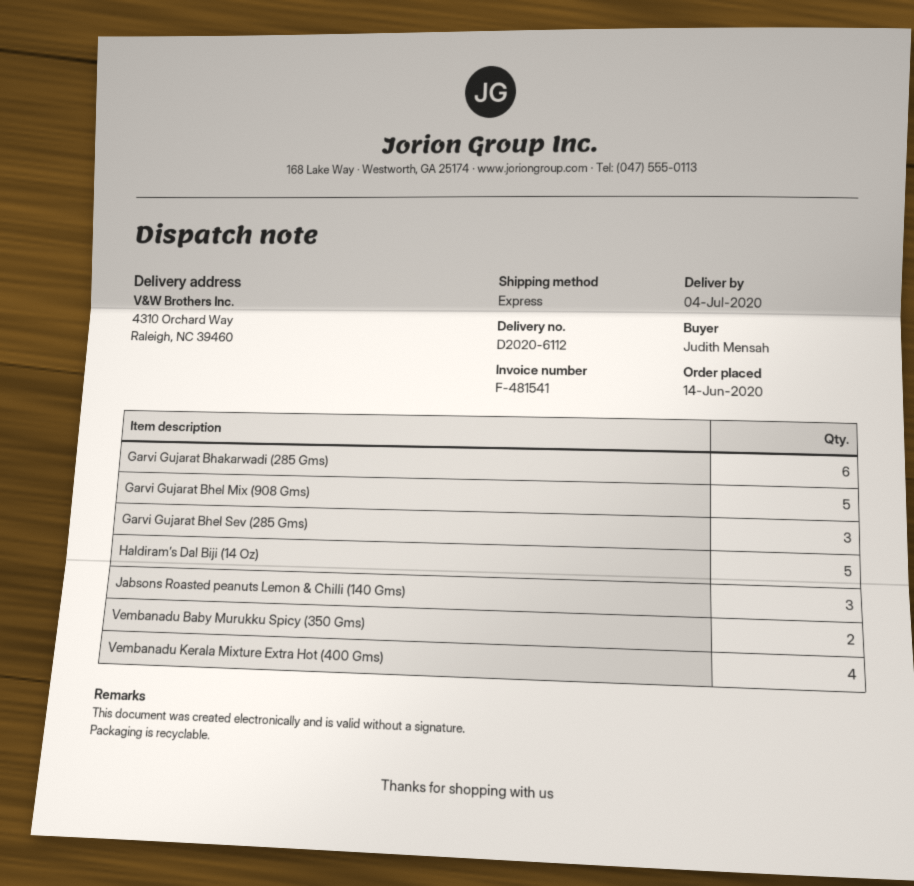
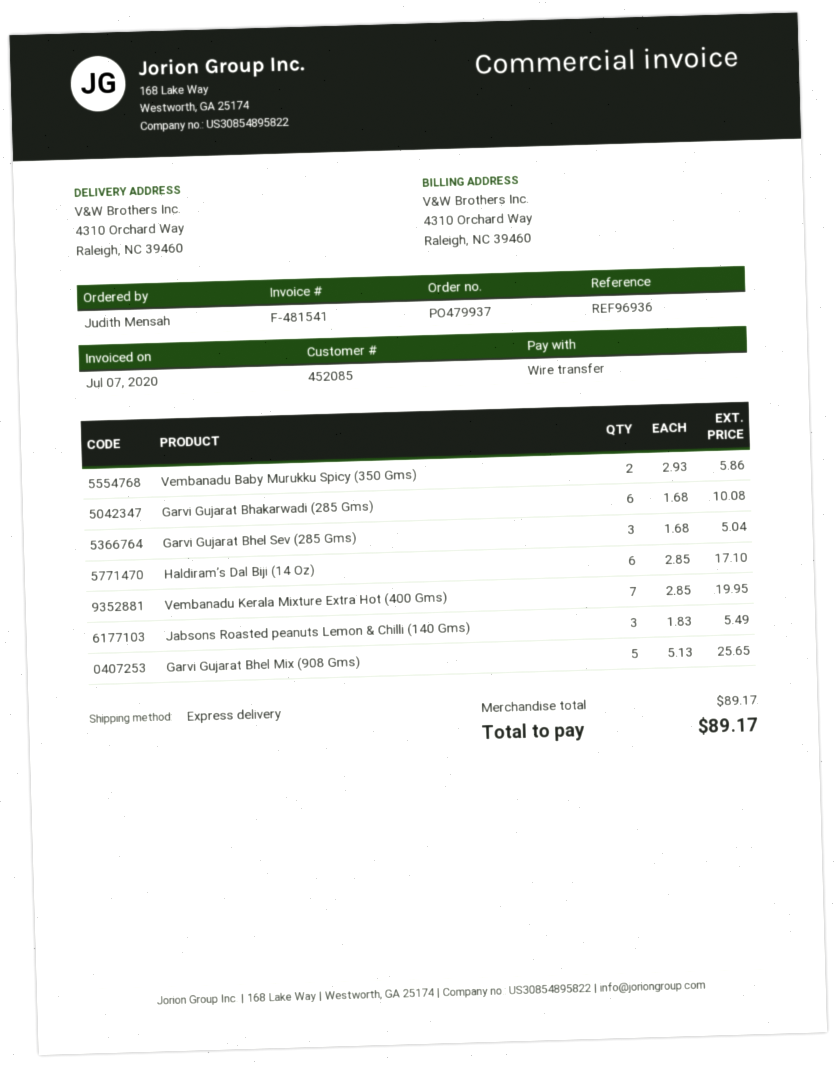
Haldiram’s Dal Biji (14 Oz): 5 -> 6
Vembanadu Kerala Mixture Extra Hot (400 Gms): 4 -> 7

